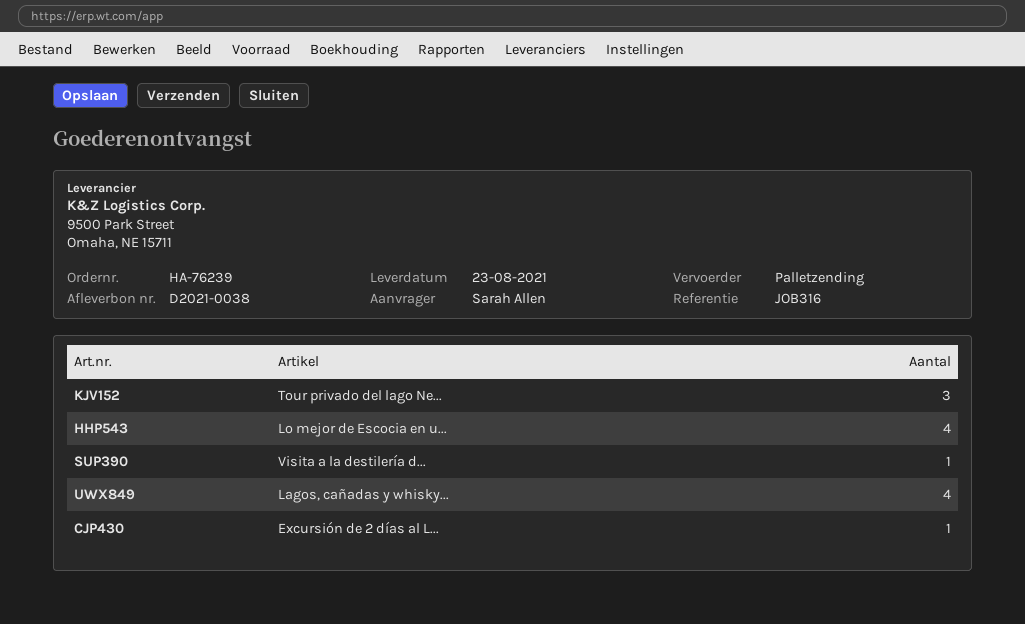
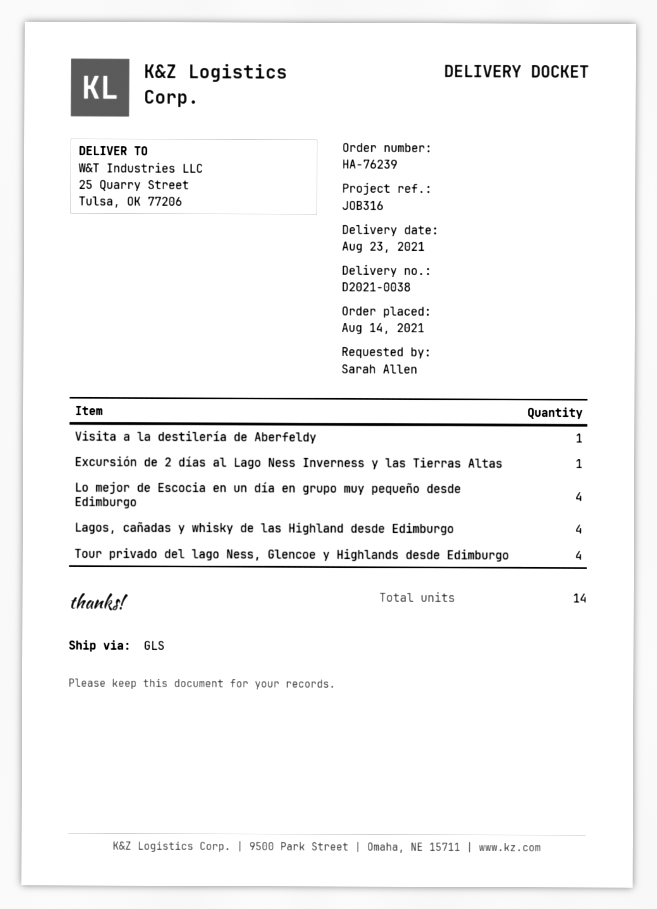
shipping method: pallet freight -> GLS
Tour privado del lago Ne...: 3 -> 4

